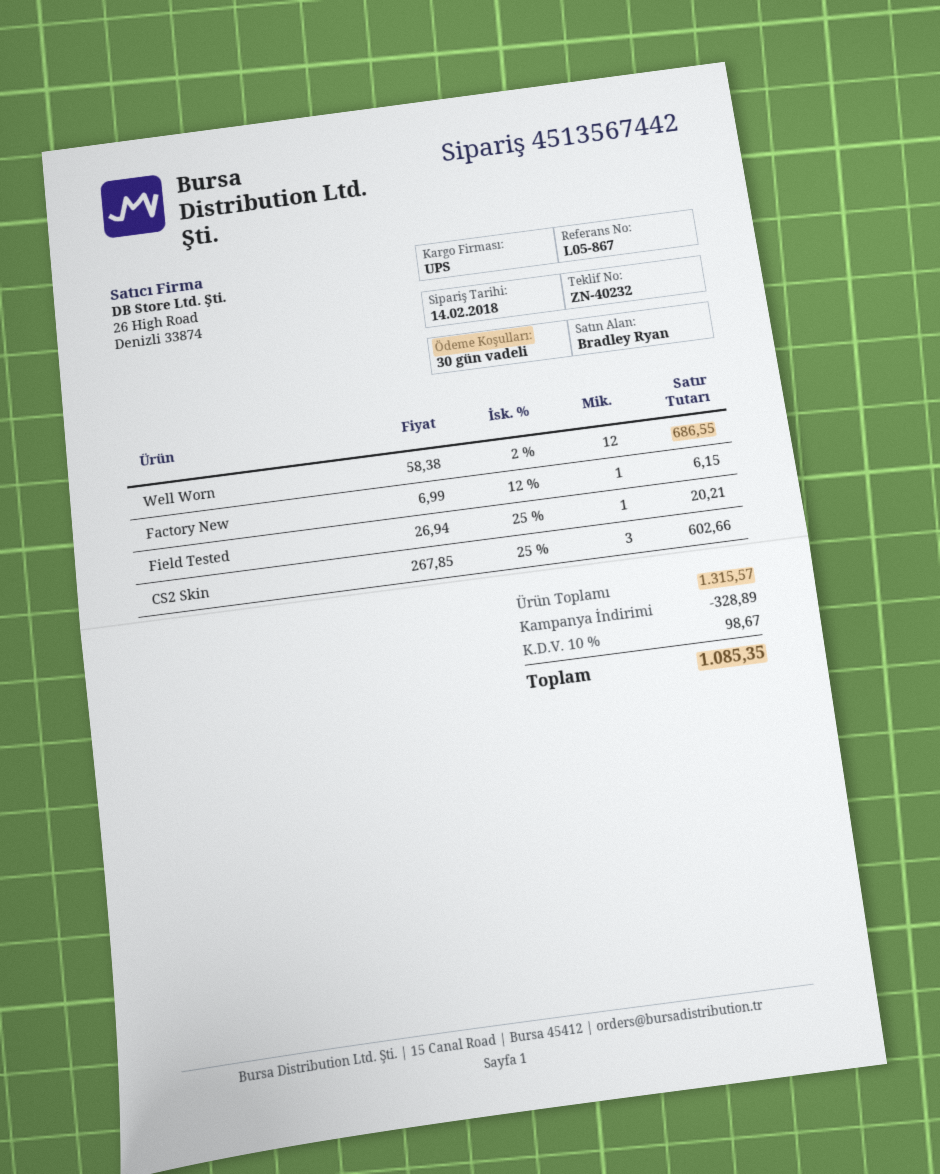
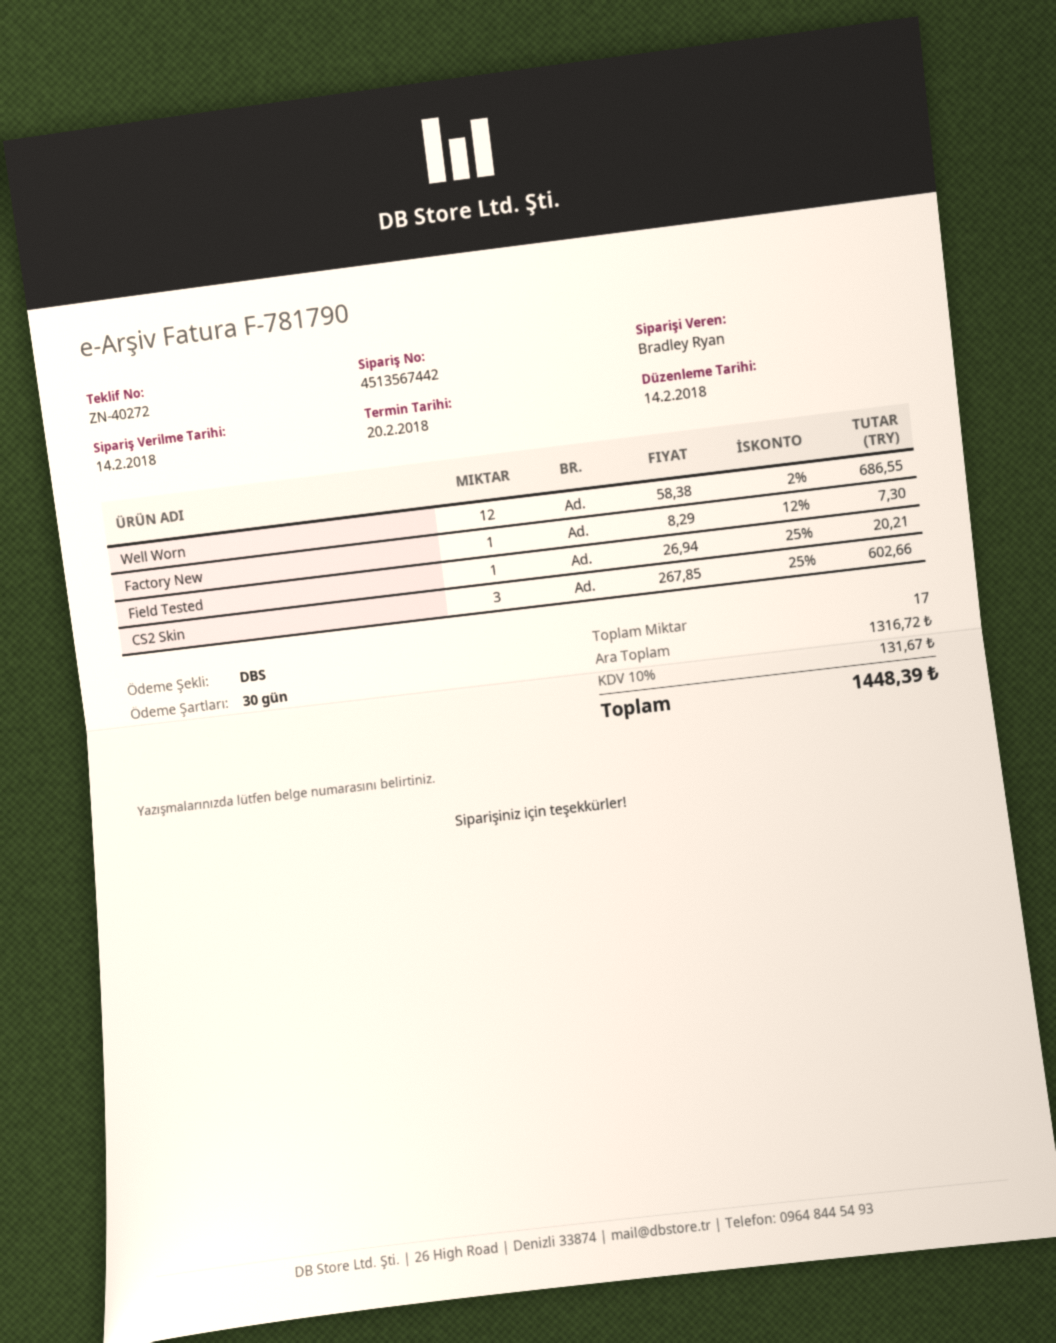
quote number: ZN-40232 -> ZN-40272
Factory New: 1 x 6.99 - 12% = 6.15 -> 1 x 8.29 - 12% = 7.30
subtotal: 1315.57 -> 1316.72
discount: 328.89 -> none
tax: 10% = 98.67 -> 10% = 131.67
total: 1085.35 -> 1448.39

